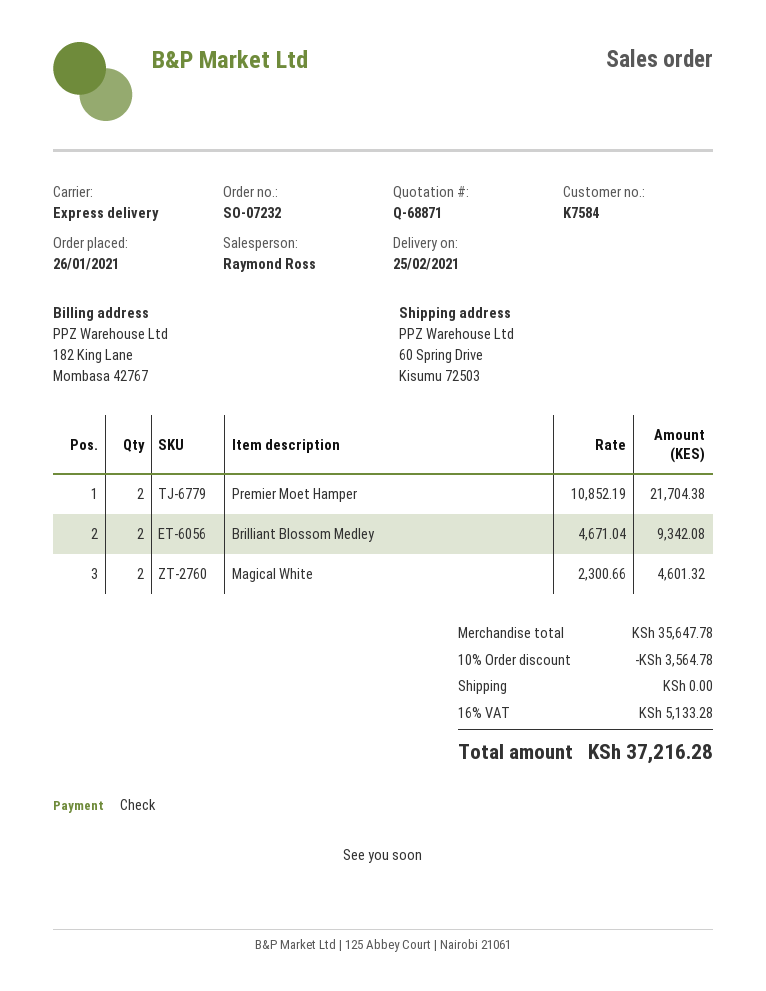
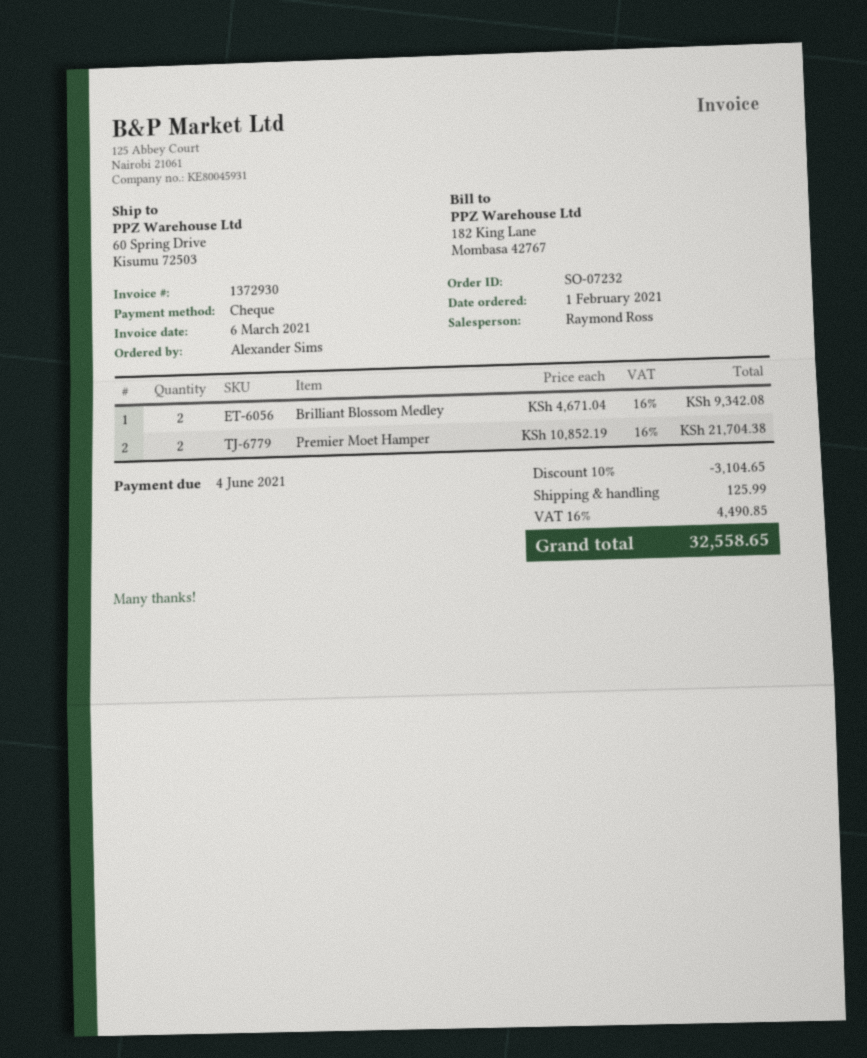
order date: 2021-01-26 -> 2021-02-01
Magical White: 2 x 2300.66 = 4601.32 -> none
discount: 10% = 3564.78 -> 10% = 3104.65
shipping: 0.00 -> 125.99
tax: 16% = 5133.28 -> 16% = 4490.85
total: 37216.28 -> 32558.65

